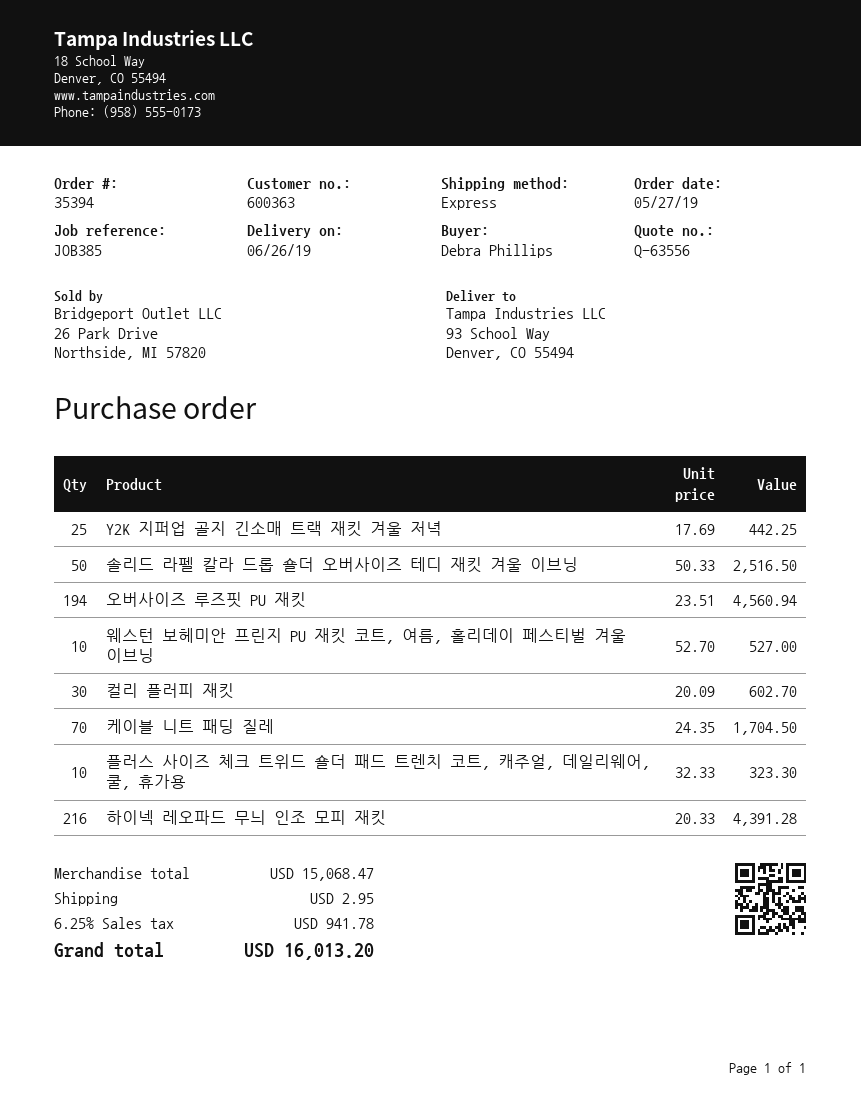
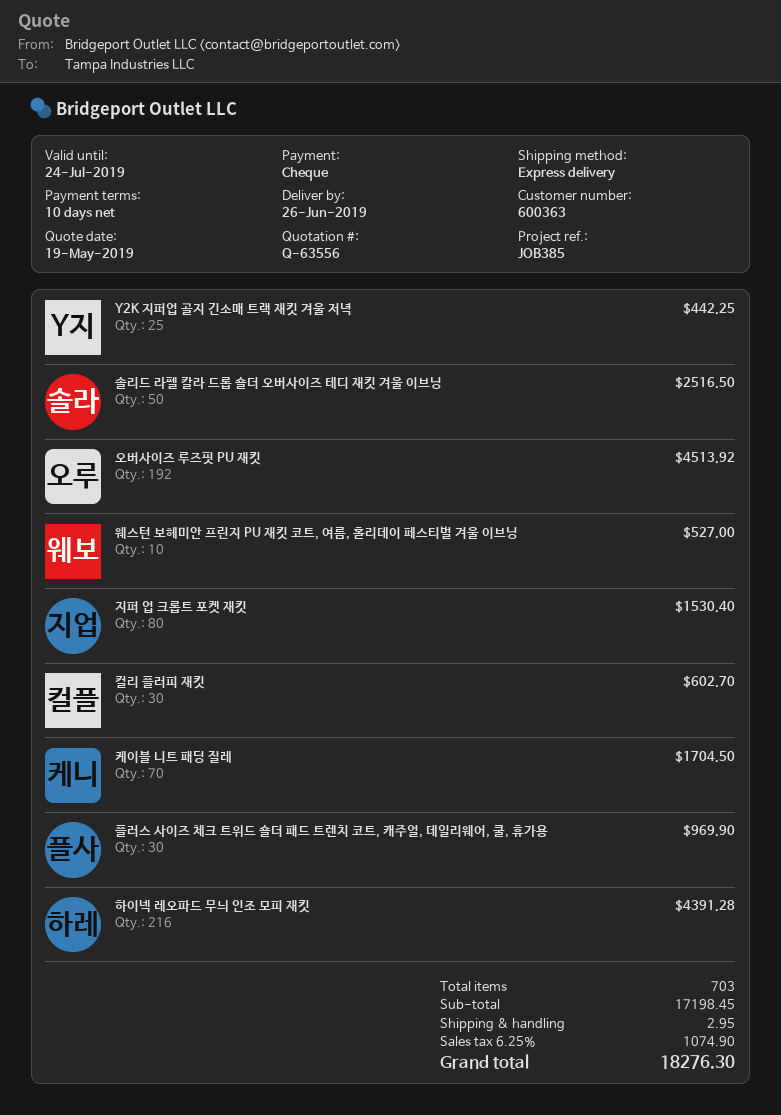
오버사이즈 루즈핏 PU 재킷: 194 for 4560.94 -> 192 for 4513.92
플러스 사이즈 체크 트위드 숄더 패드 트렌치 코트, 캐주얼, 데일리웨어, 쿨, 휴가용: 10 for 323.30 -> 30 for 969.90
지퍼 업 크롭트 포켓 재킷: none -> 80 for 1530.40
subtotal: 15068.47 -> 17198.45
tax: 6.25% = 941.78 -> 6.25% = 1074.90
total: 16013.20 -> 18276.30

